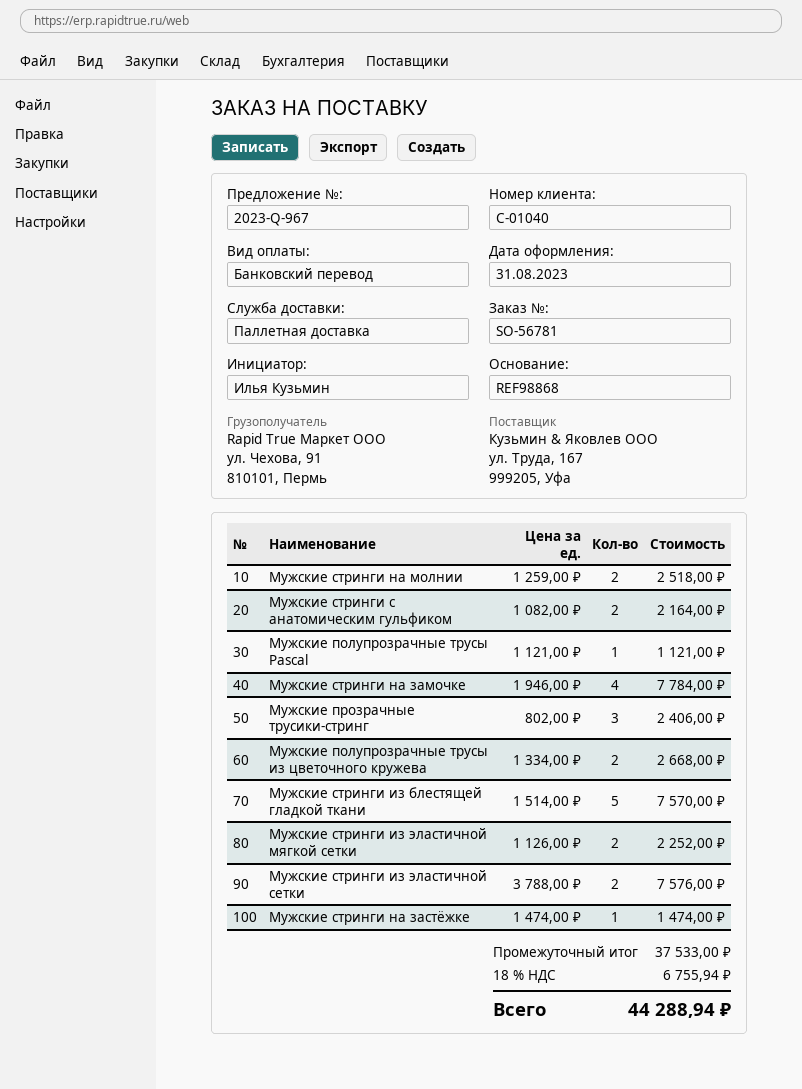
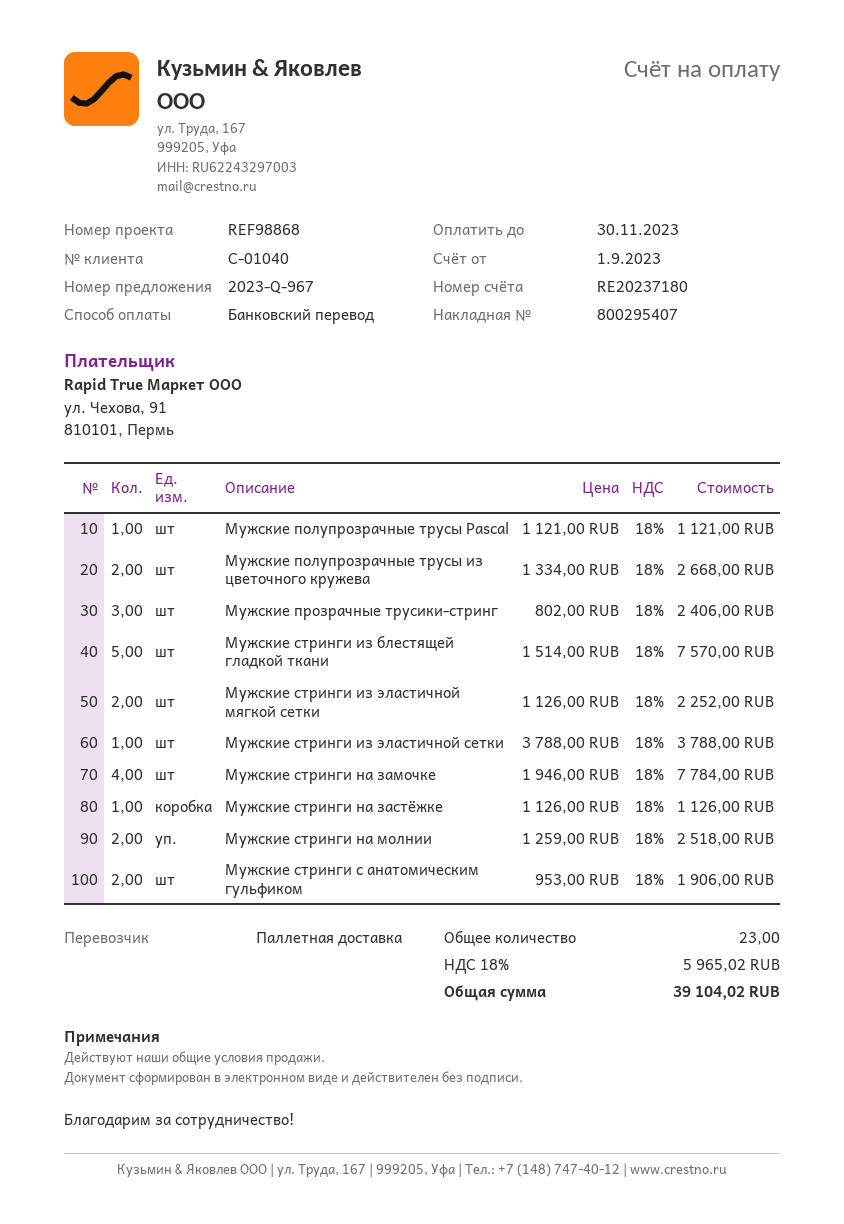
Мужские стринги с анатомическим гульфиком: 2 x 1082.00 = 2164.00 -> 2 x 953.00 = 1906.00
Мужские стринги из эластичной сетки: 2 x 3788.00 = 7576.00 -> 1 x 3788.00 = 3788.00
Мужские стринги на застёжке: 1 x 1474.00 = 1474.00 -> 1 x 1126.00 = 1126.00
tax: 18% = 6755.94 -> 18% = 5965.02
total: 44288.94 -> 39104.02

